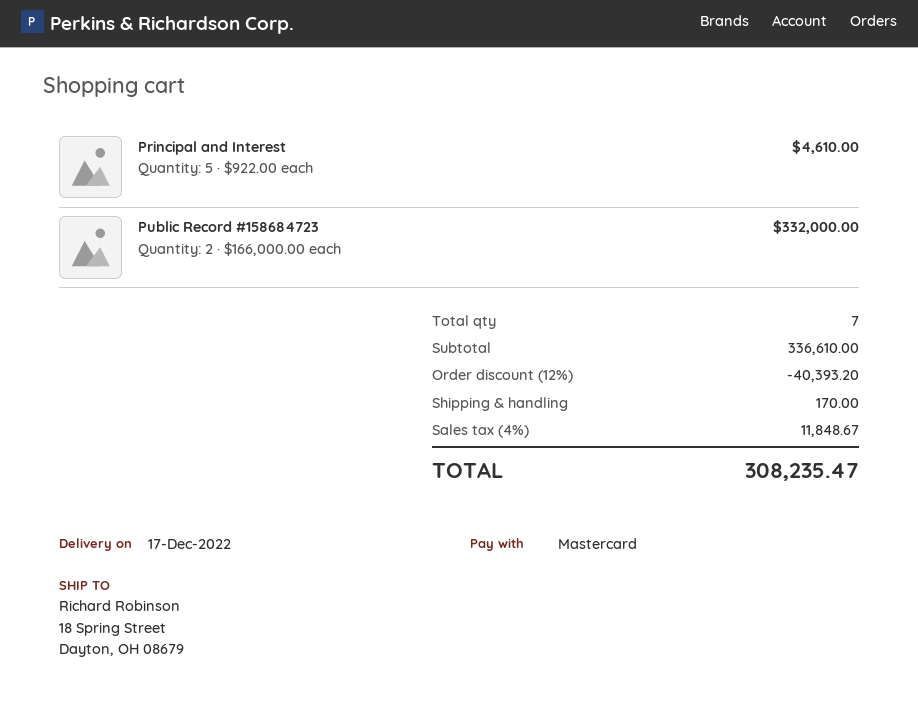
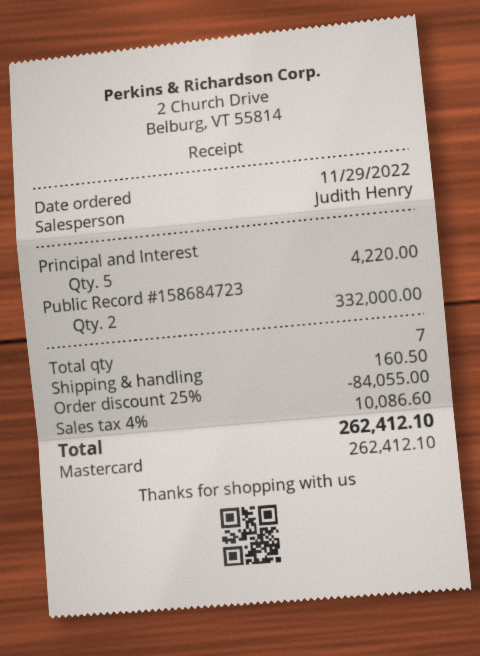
Principal and Interest: 5 for 4610.00 -> 5 for 4220.00
discount: 12% = 40393.20 -> 25% = 84055.00
shipping: 170.00 -> 160.50
tax: 4% = 11848.67 -> 4% = 10086.60
total: 308235.47 -> 262412.10

